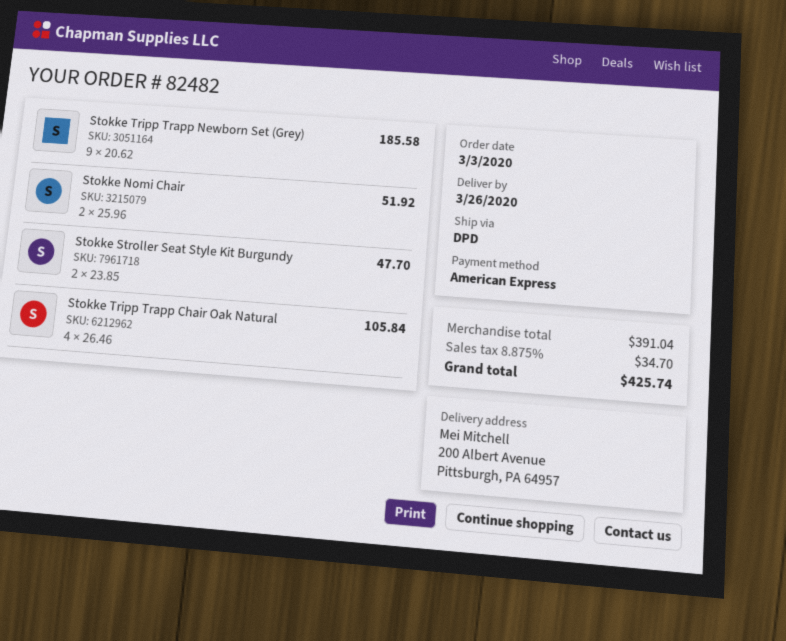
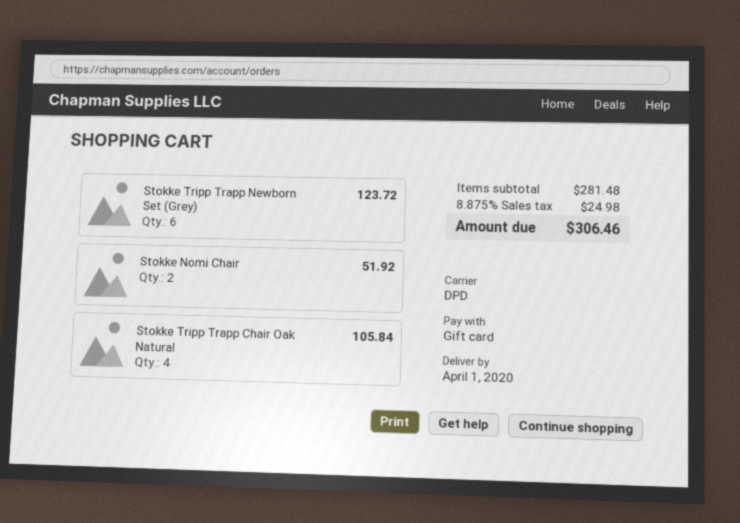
delivery date: 2020-03-26 -> 2020-04-01
payment method: American Express -> gift card
Stokke Tripp Trapp Newborn Set (Grey): 9 for 185.58 -> 6 for 123.72
Stokke Stroller Seat Style Kit Burgundy: 2 for 47.70 -> none
subtotal: 391.04 -> 281.48
tax: 8.875% = 34.70 -> 8.875% = 24.98
total: 425.74 -> 306.46

